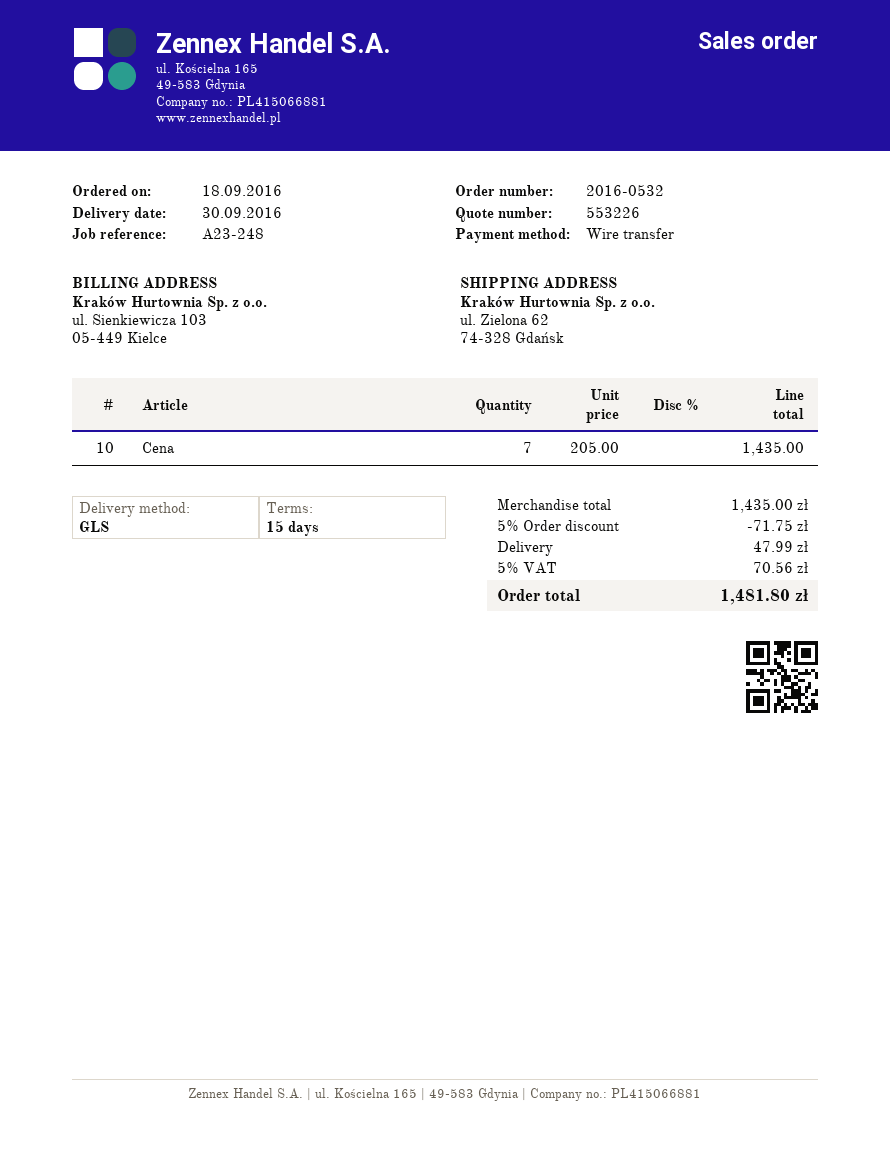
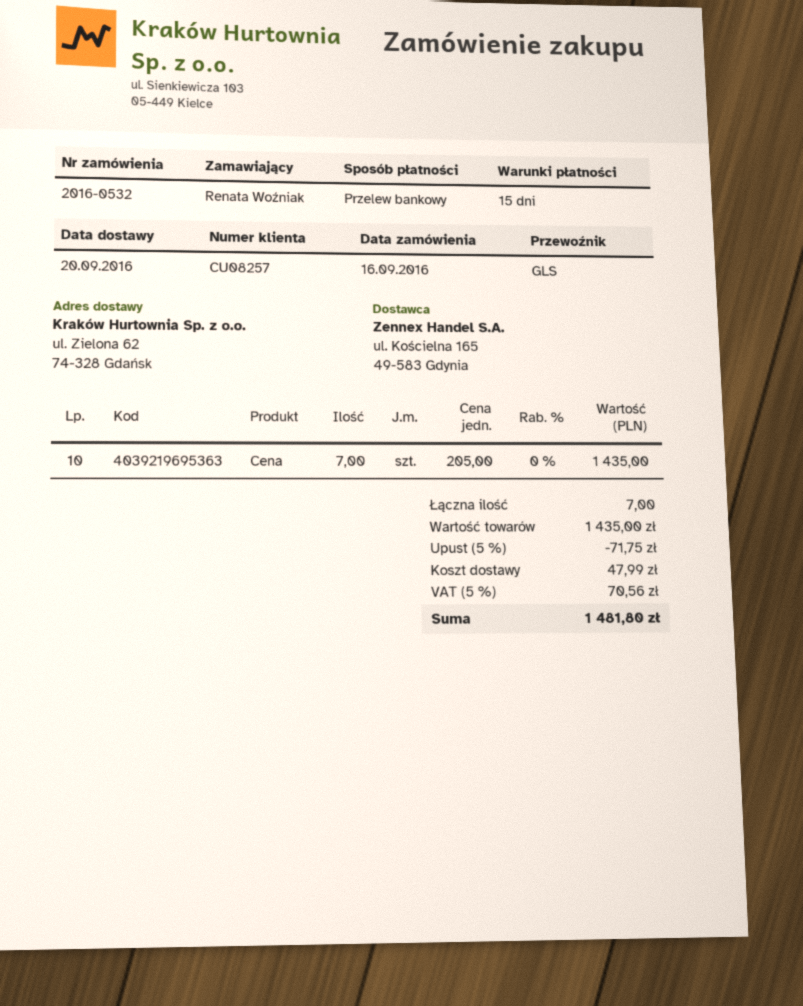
order date: 2016-09-18 -> 2016-09-16
delivery date: 2016-09-30 -> 2016-09-20

